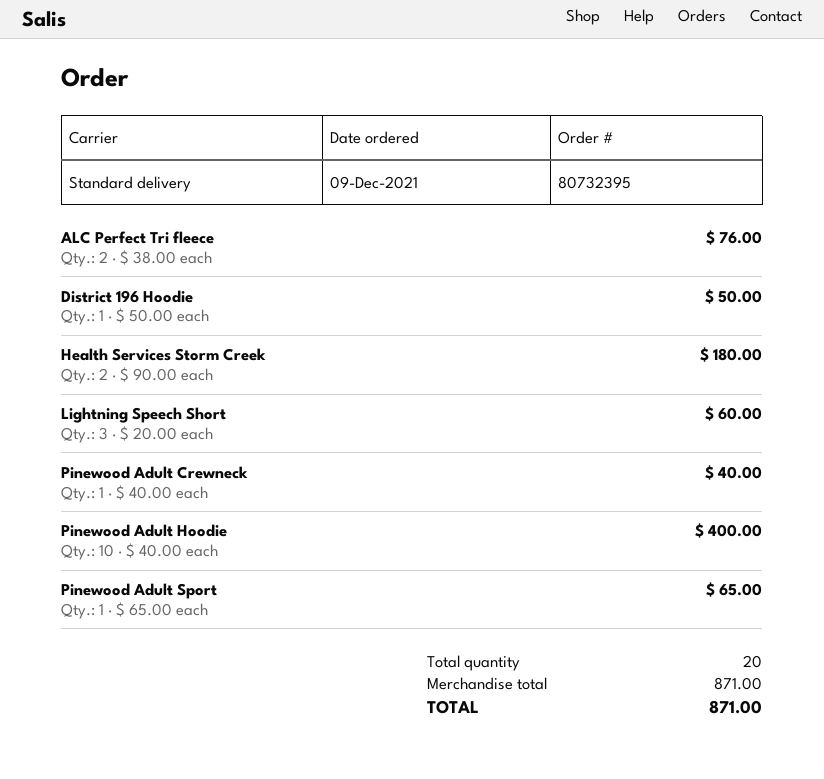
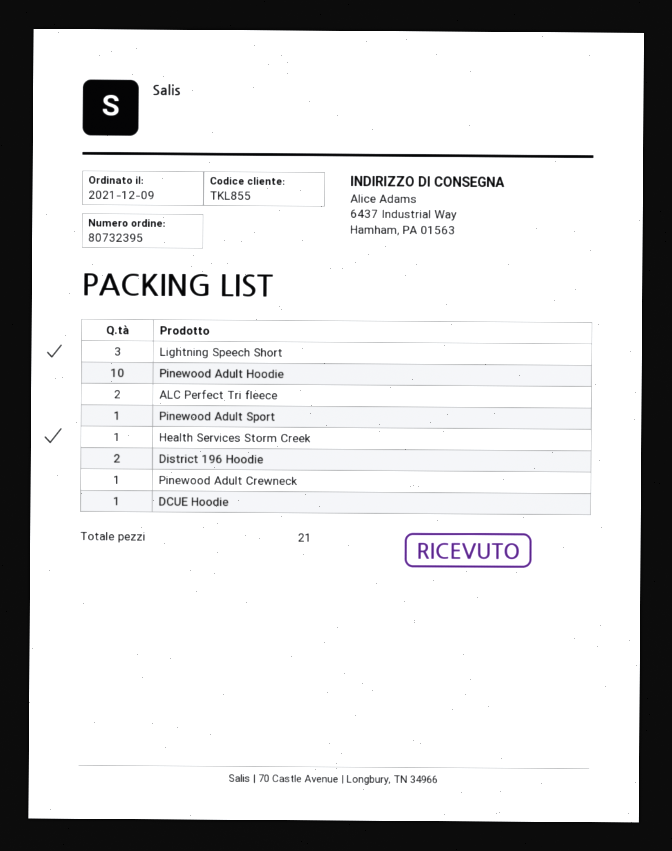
District 196 Hoodie: 1 -> 2
Health Services Storm Creek: 2 -> 1
DCUE Hoodie: none -> 1
total quantity: 20 -> 21

